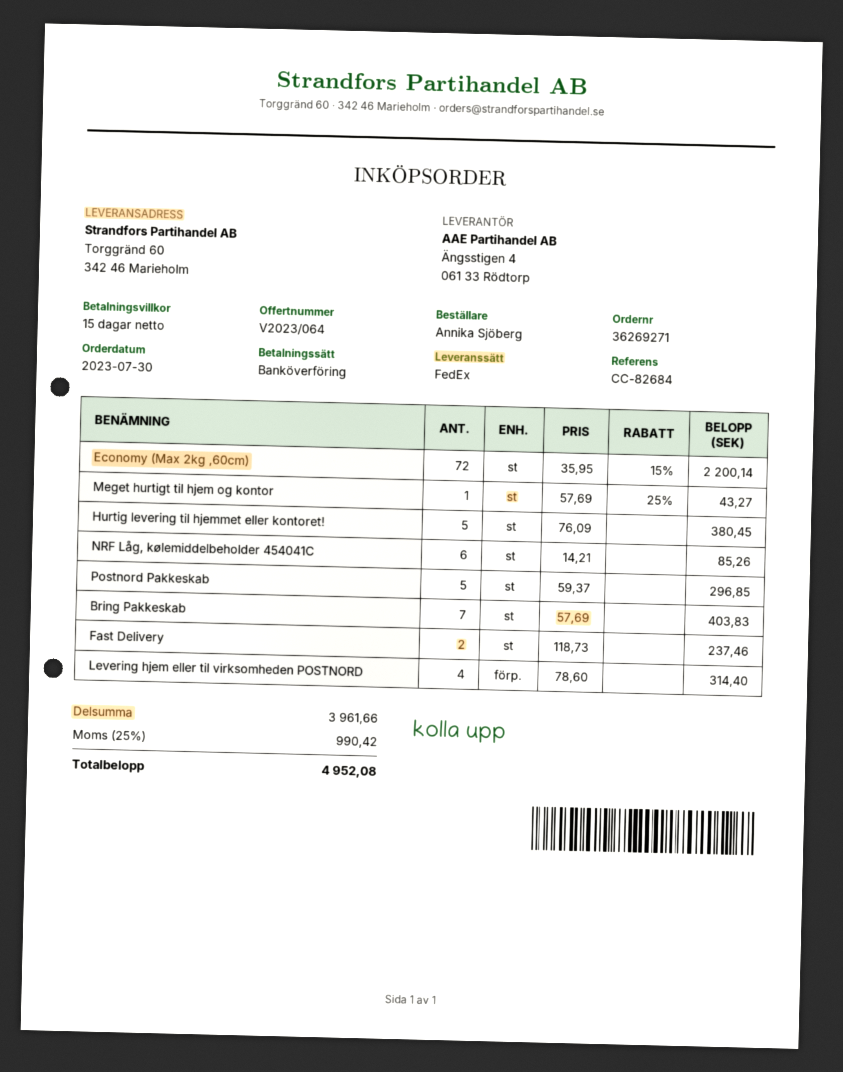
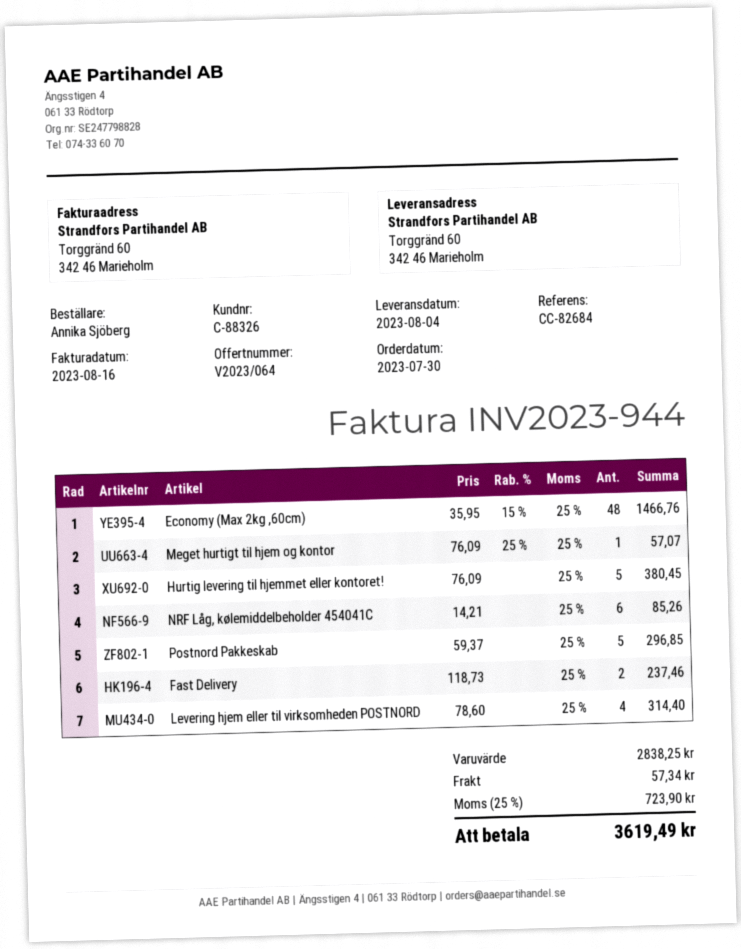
Economy (Max 2kg ,60cm): 72 x 35.95 - 15% = 2200.14 -> 48 x 35.95 - 15% = 1466.76
Meget hurtigt til hjem og kontor: 1 x 57.69 - 25% = 43.27 -> 1 x 76.09 - 25% = 57.07
Bring Pakkeskab: 7 x 57.69 = 403.83 -> none
subtotal: 3961.66 -> 2838.25
shipping: none -> 57.34
tax: 25% = 990.42 -> 25% = 723.90
total: 4952.08 -> 3619.49

